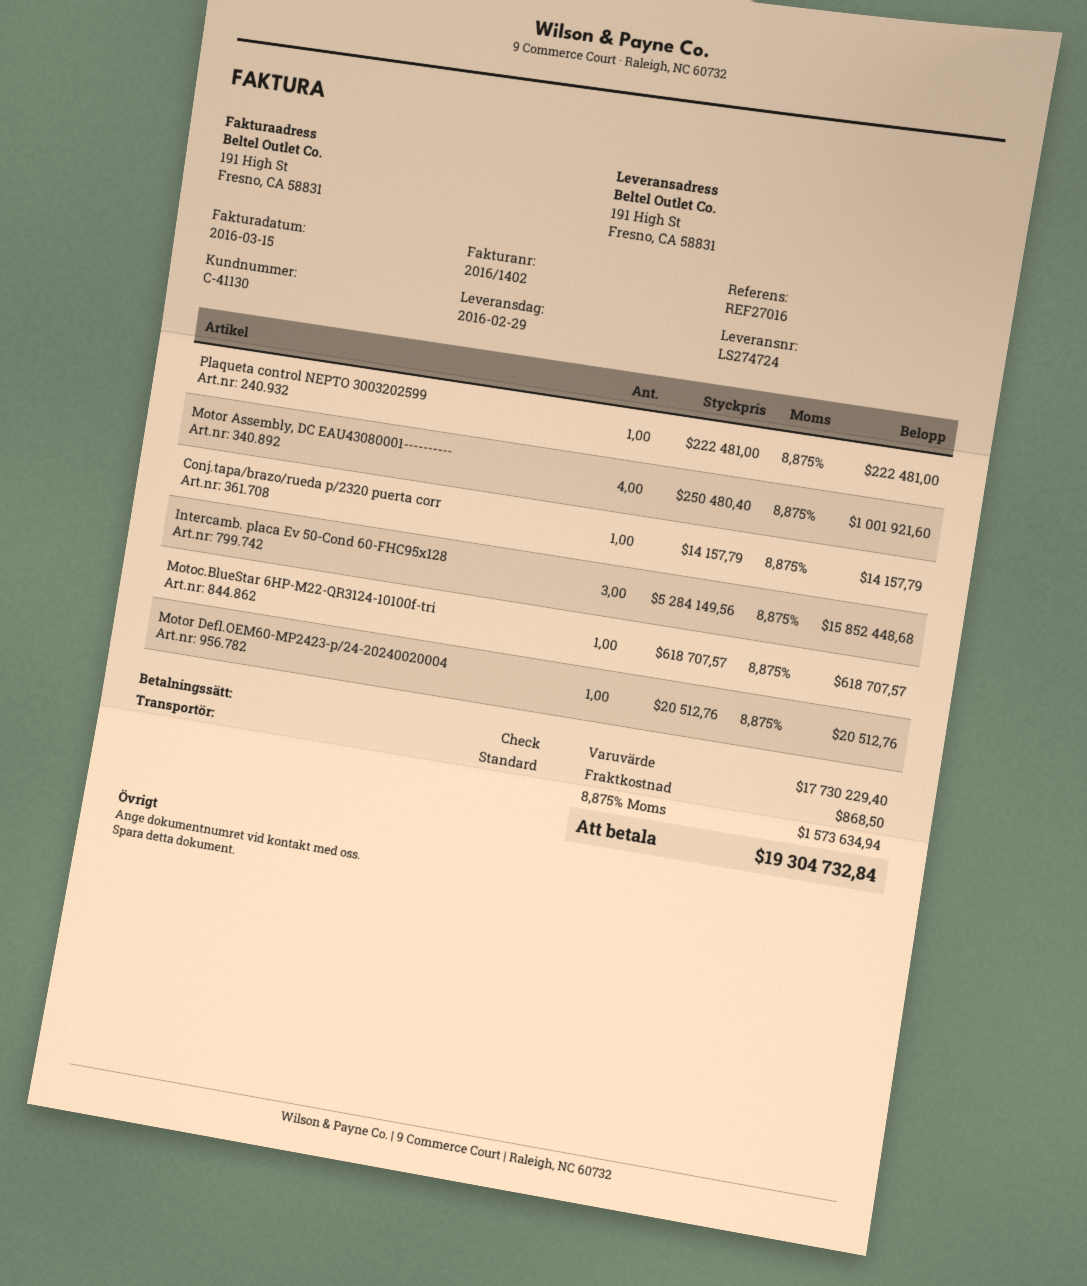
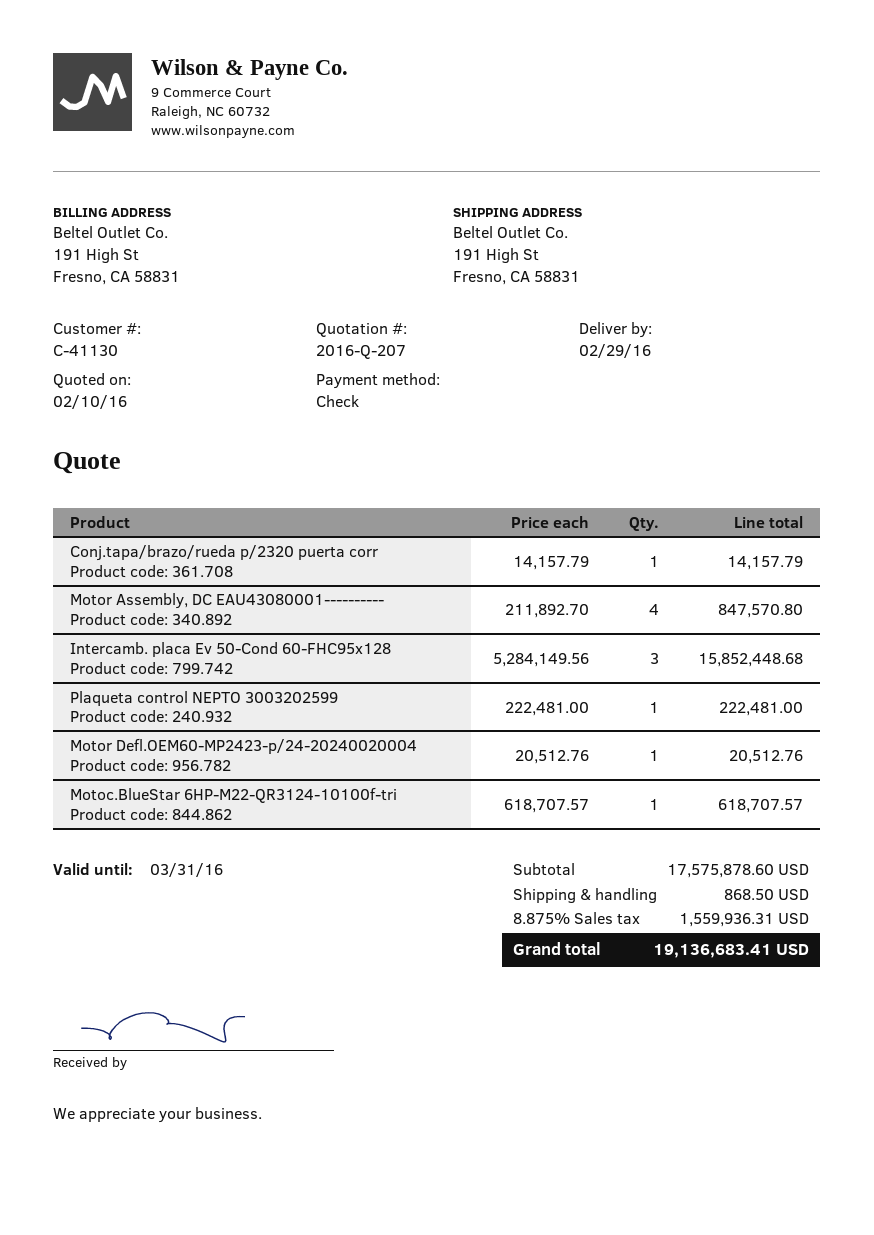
Motor Assembly, DC EAU43080001----------: 4 x 250480.40 = 1001921.60 -> 4 x 211892.70 = 847570.80
subtotal: 17730229.40 -> 17575878.60
tax: 8.875% = 1573634.94 -> 8.875% = 1559936.31
total: 19304732.84 -> 19136683.41

